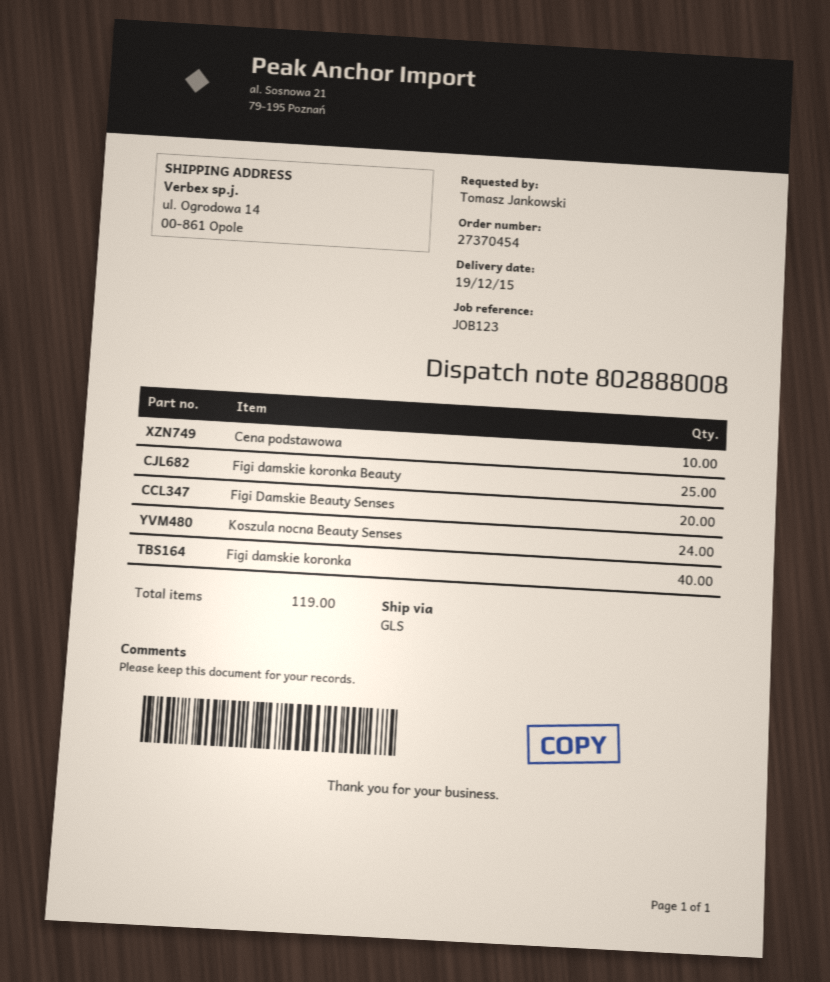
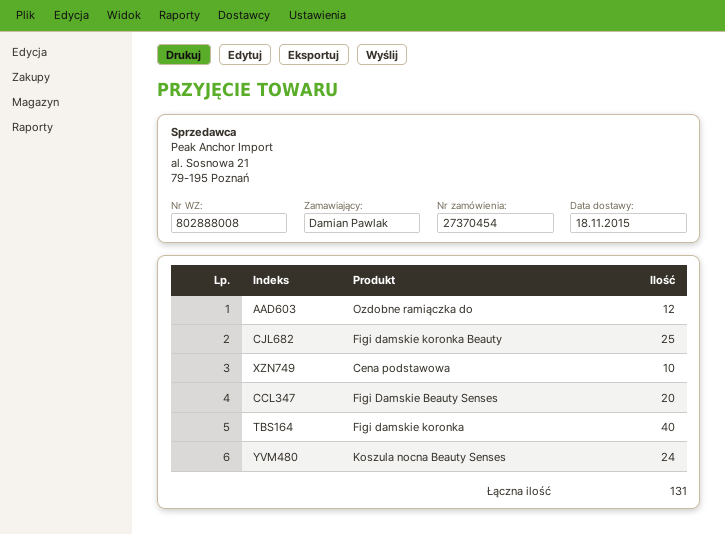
delivery date: 2015-12-19 -> 2015-11-18
ordered by: Tomasz Jankowski -> Damian Pawlak
Ozdobne ramiączka do: none -> 12
total quantity: 119 -> 131

